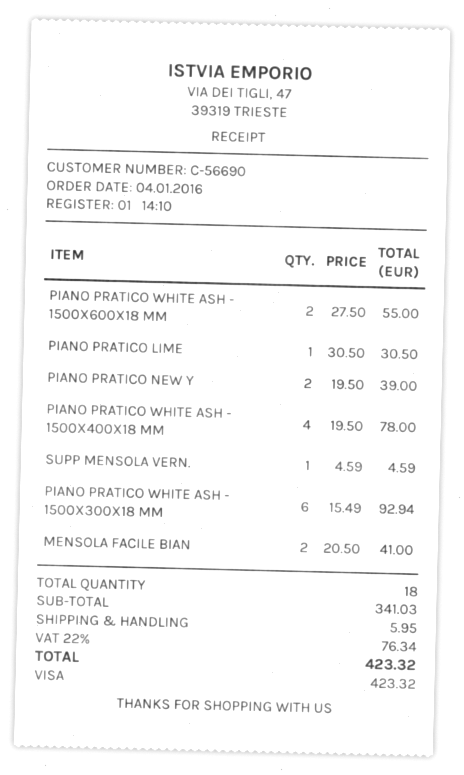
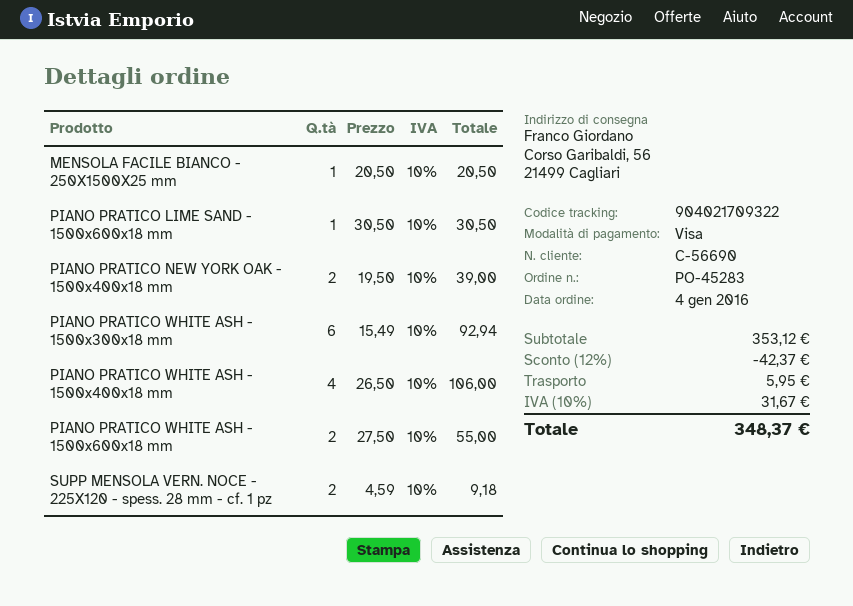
PIANO PRATICO WHITE ASH - 1500X400X18 MM: 4 x 19.50 = 78.00 -> 4 x 26.50 = 106.00
SUPP MENSOLA VERN.: 1 x 4.59 = 4.59 -> 2 x 4.59 = 9.18
MENSOLA FACILE BIAN: 2 x 20.50 = 41.00 -> 1 x 20.50 = 20.50
subtotal: 341.03 -> 353.12
discount: none -> 12% = 42.37
tax: 22% = 76.34 -> 10% = 31.67
total: 423.32 -> 348.37

